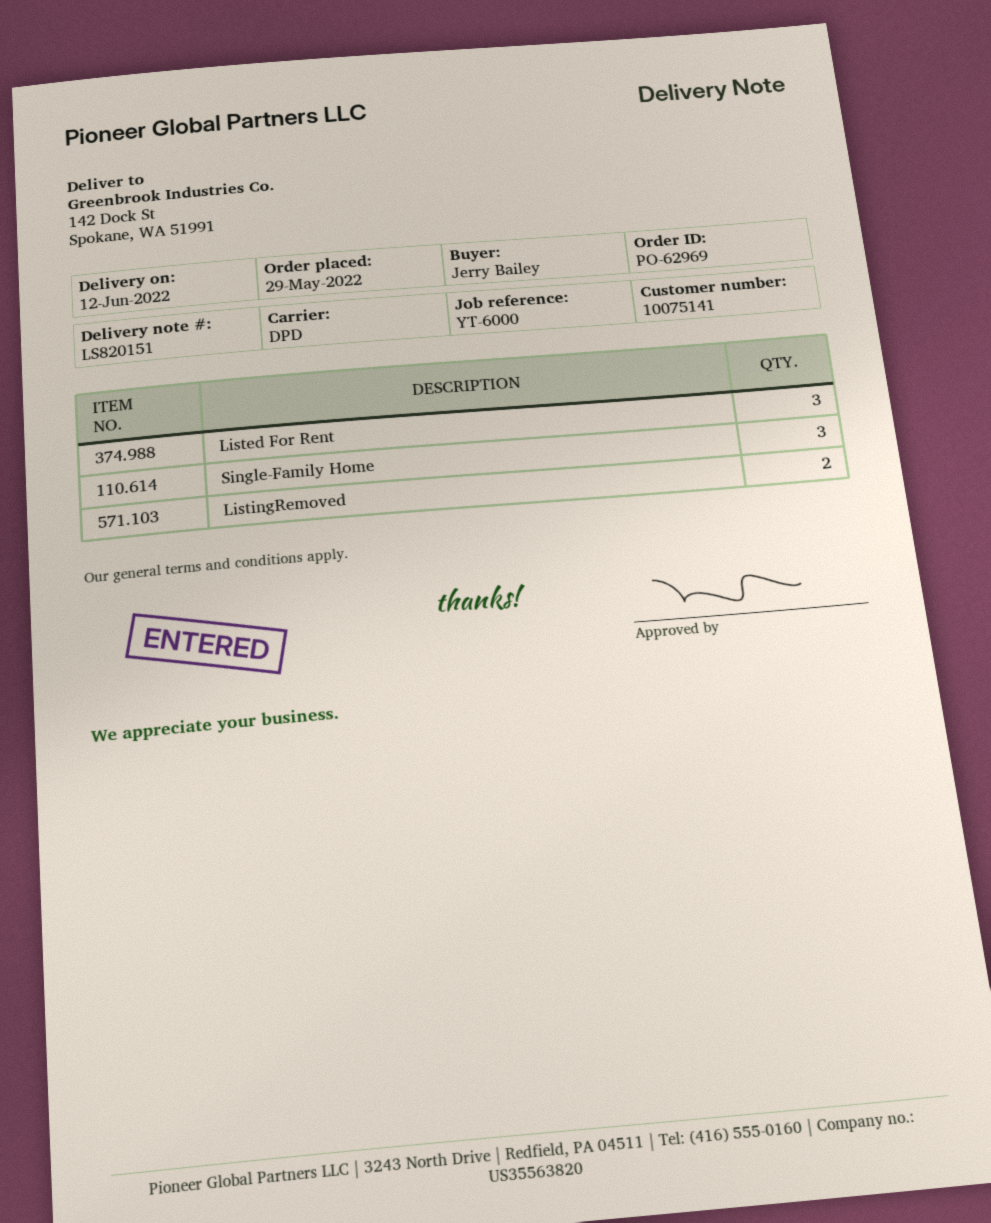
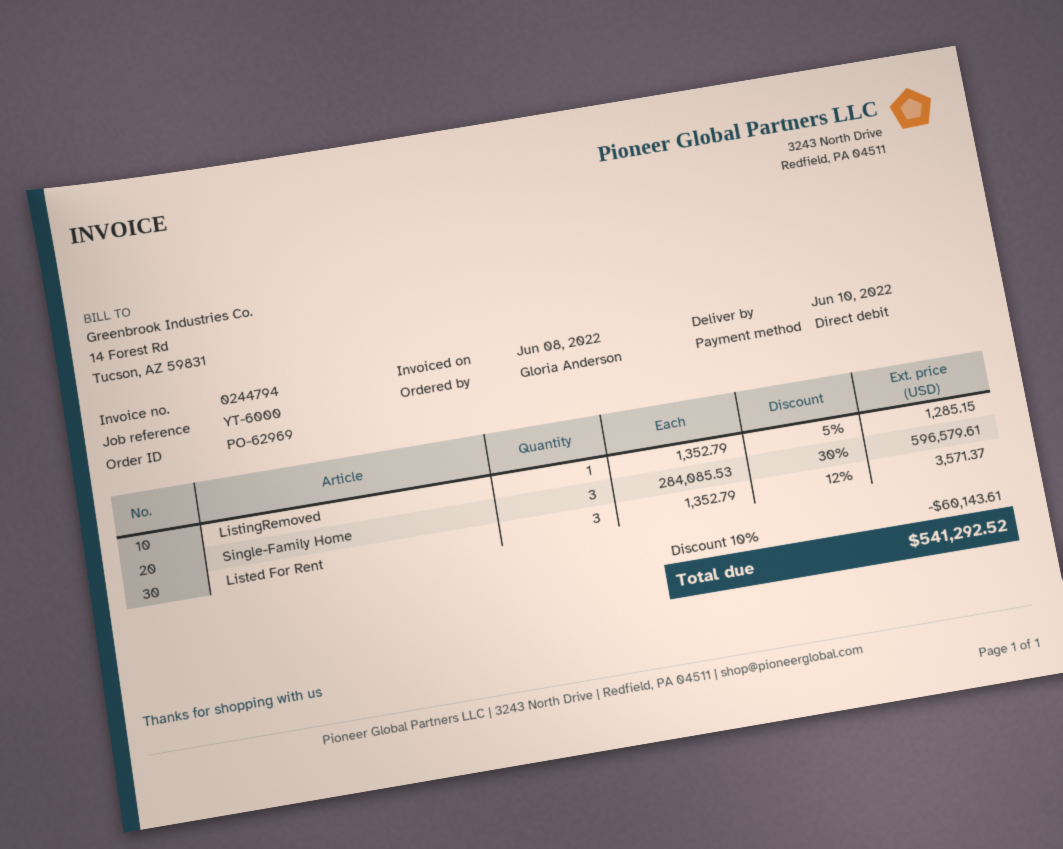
delivery date: 2022-06-12 -> 2022-06-10
ordered by: Jerry Bailey -> Gloria Anderson
ListingRemoved: 2 -> 1

